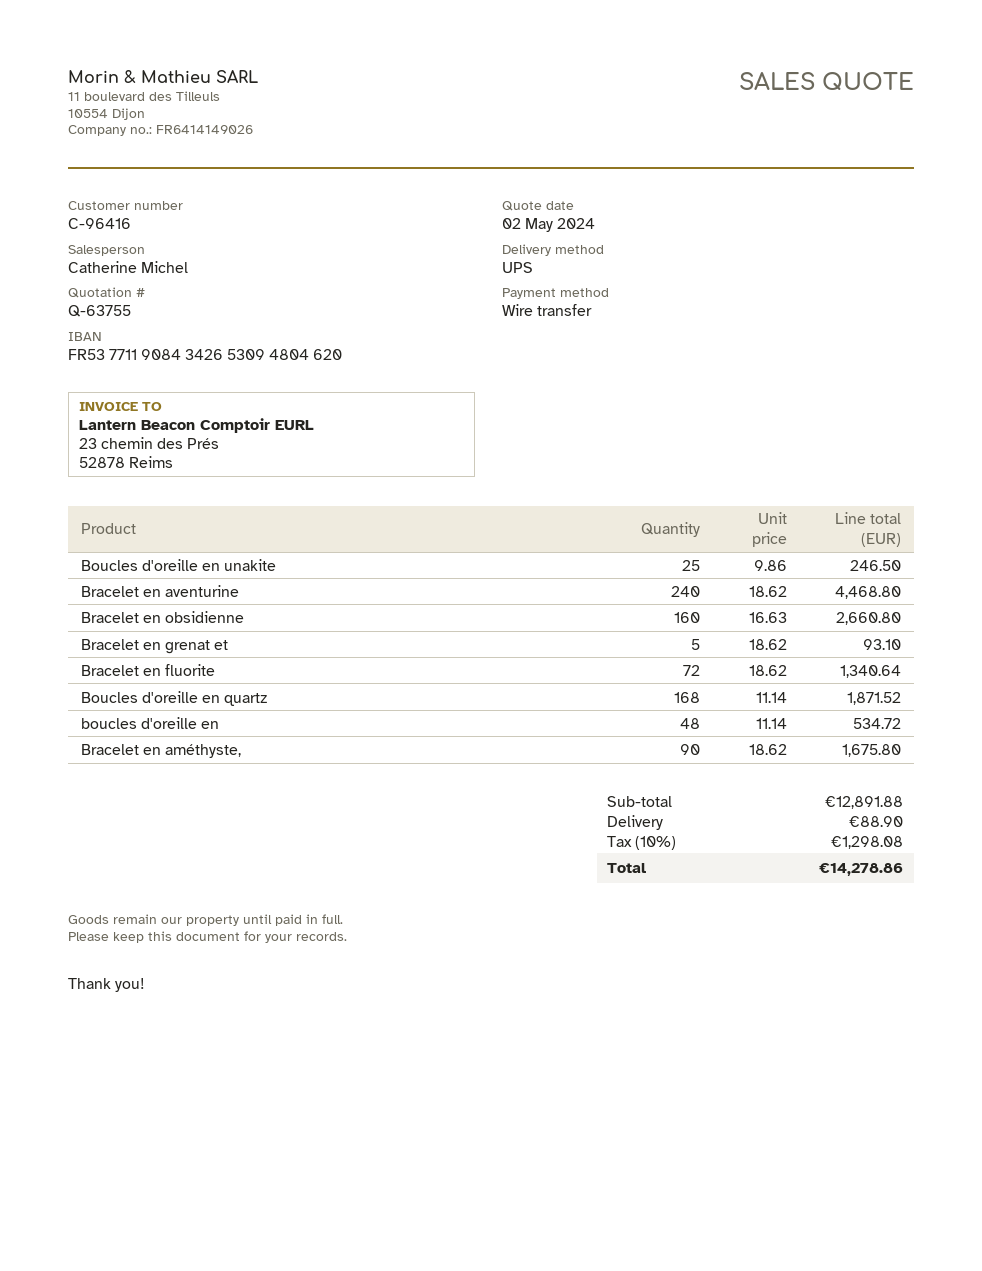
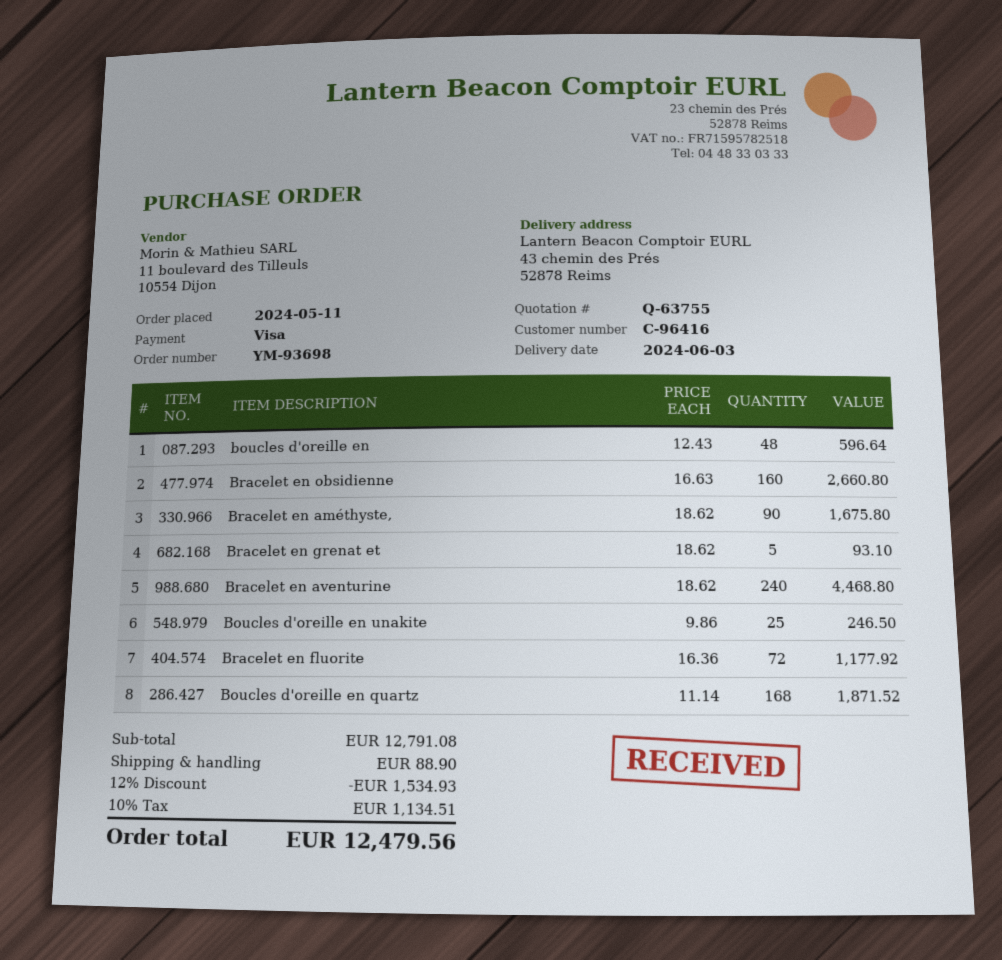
payment method: bank transfer -> Visa
Bracelet en fluorite: 72 x 18.62 = 1340.64 -> 72 x 16.36 = 1177.92
boucles d'oreille en: 48 x 11.14 = 534.72 -> 48 x 12.43 = 596.64
subtotal: 12891.88 -> 12791.08
discount: none -> 12% = 1534.93
tax: 10% = 1298.08 -> 10% = 1134.51
total: 14278.86 -> 12479.56

